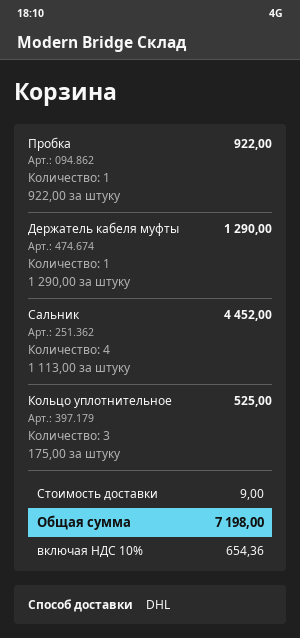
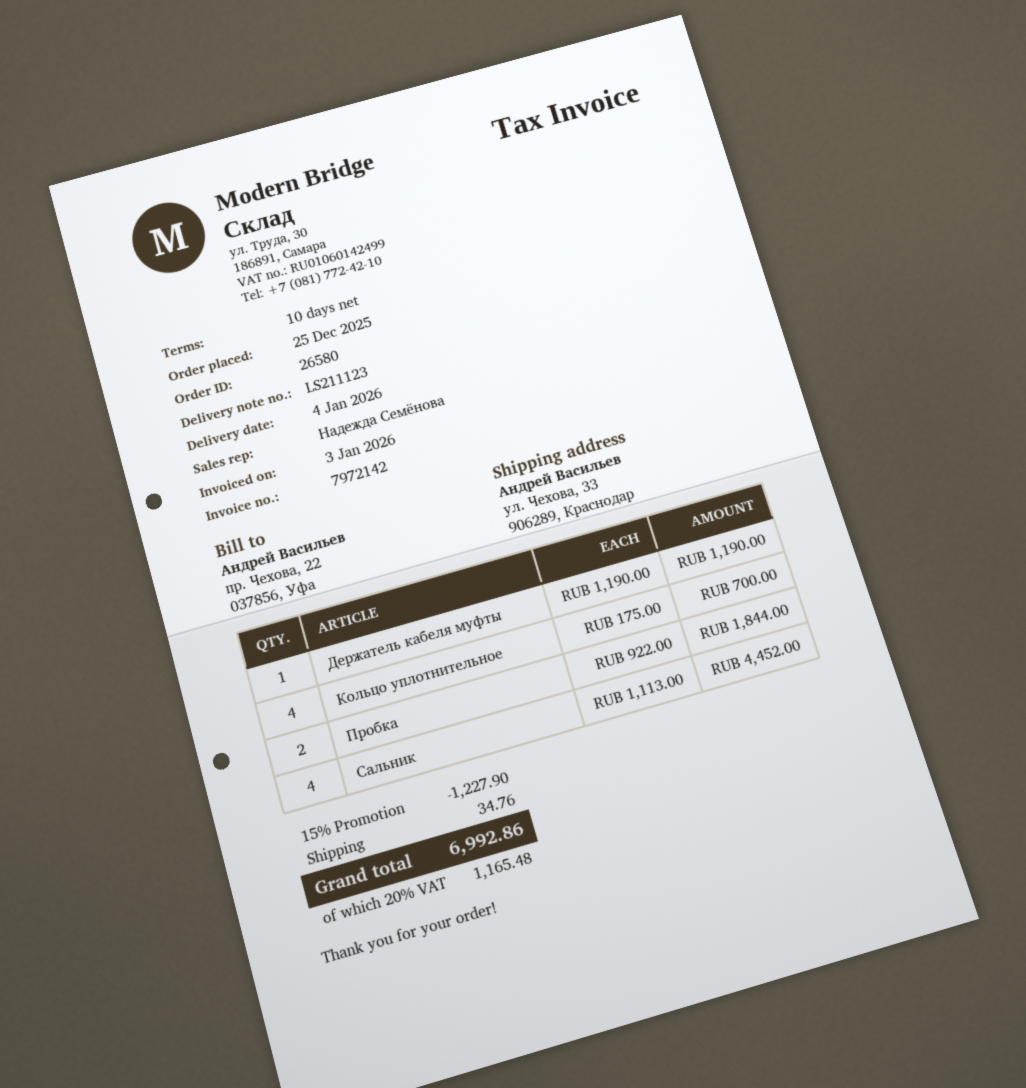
Пробка: 1 x 922.00 = 922.00 -> 2 x 922.00 = 1844.00
Держатель кабеля муфты: 1 x 1290.00 = 1290.00 -> 1 x 1190.00 = 1190.00
Кольцо уплотнительное: 3 x 175.00 = 525.00 -> 4 x 175.00 = 700.00
discount: none -> 15% = 1227.90
shipping: 9.00 -> 34.76
tax: 10% = 654.36 -> 20% = 1165.48
total: 7198.00 -> 6992.86

